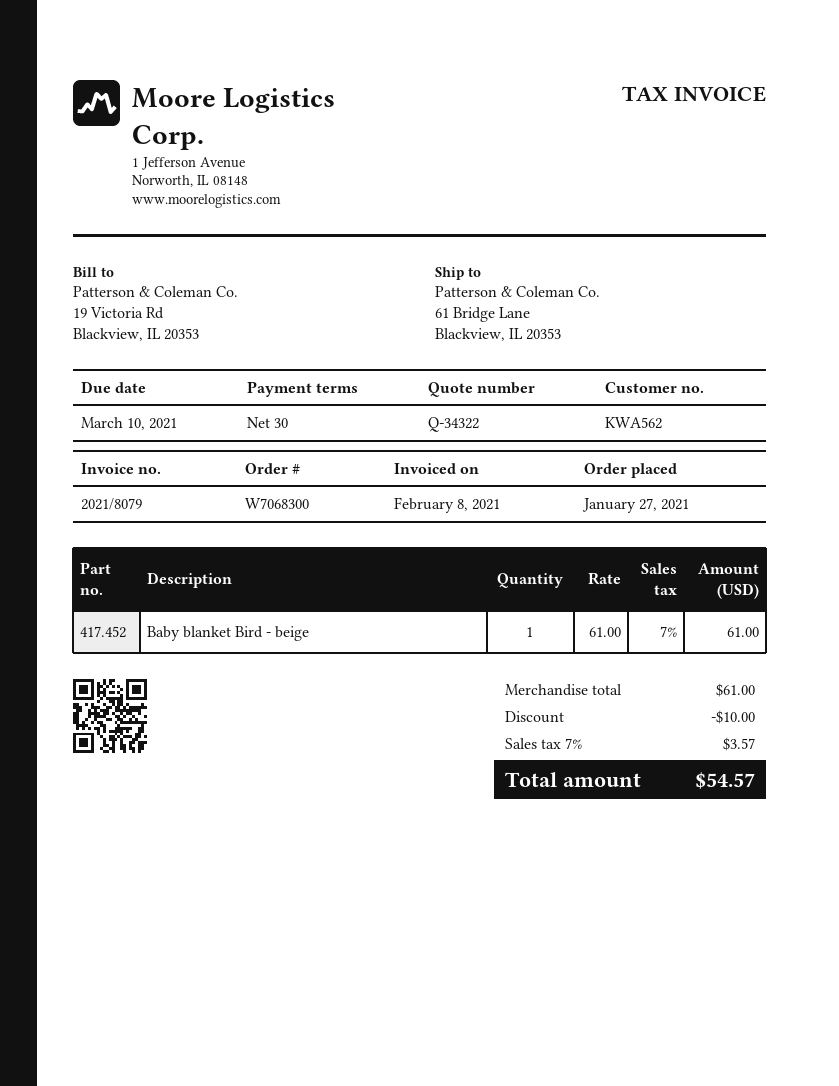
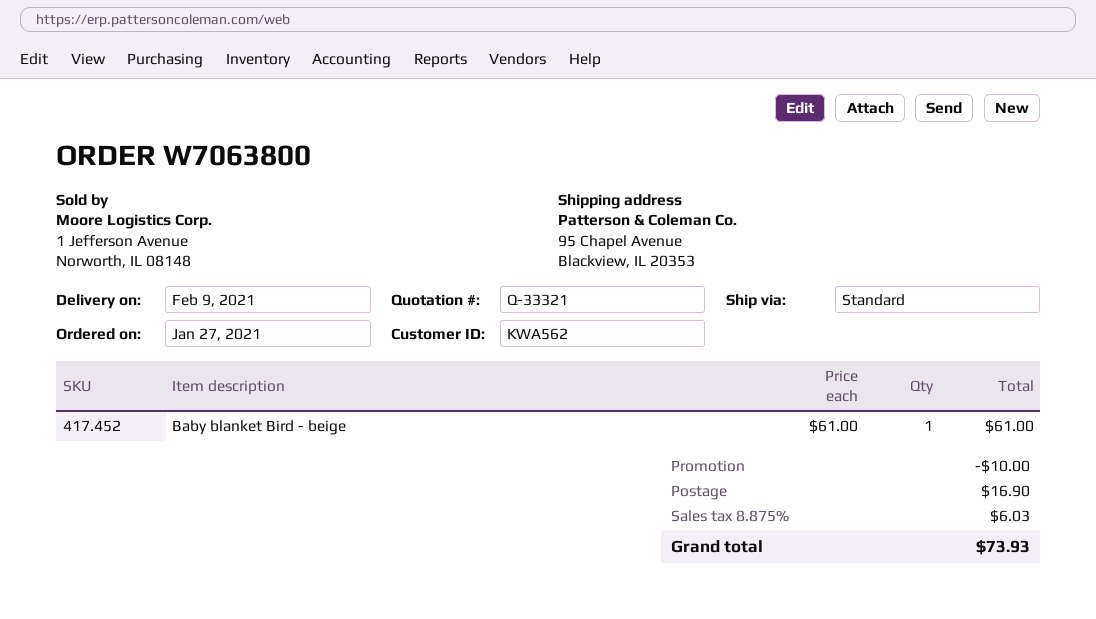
quote number: Q-34322 -> Q-33321
order number: W7068300 -> W7063800
ship to: 61 Bridge Lane, Blackview, IL 20353 -> 95 Chapel Avenue, Blackview, IL 20353
shipping: none -> 16.90
tax: 7% = 3.57 -> 8.875% = 6.03
total: 54.57 -> 73.93

